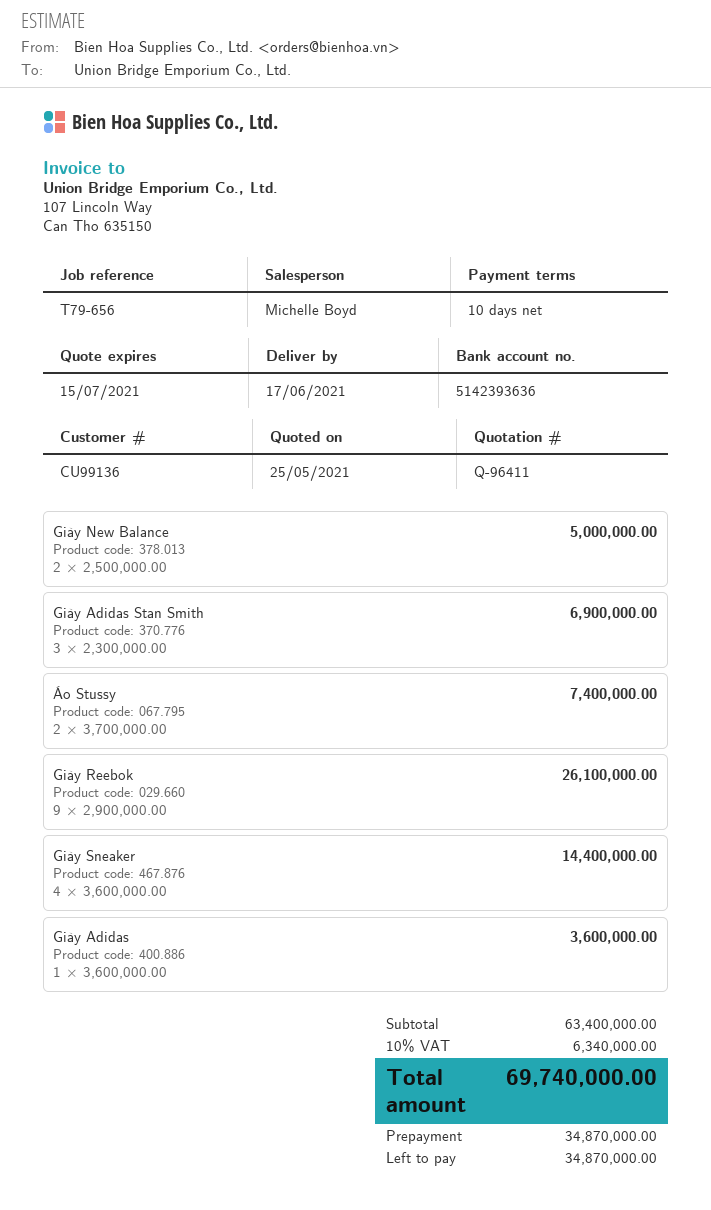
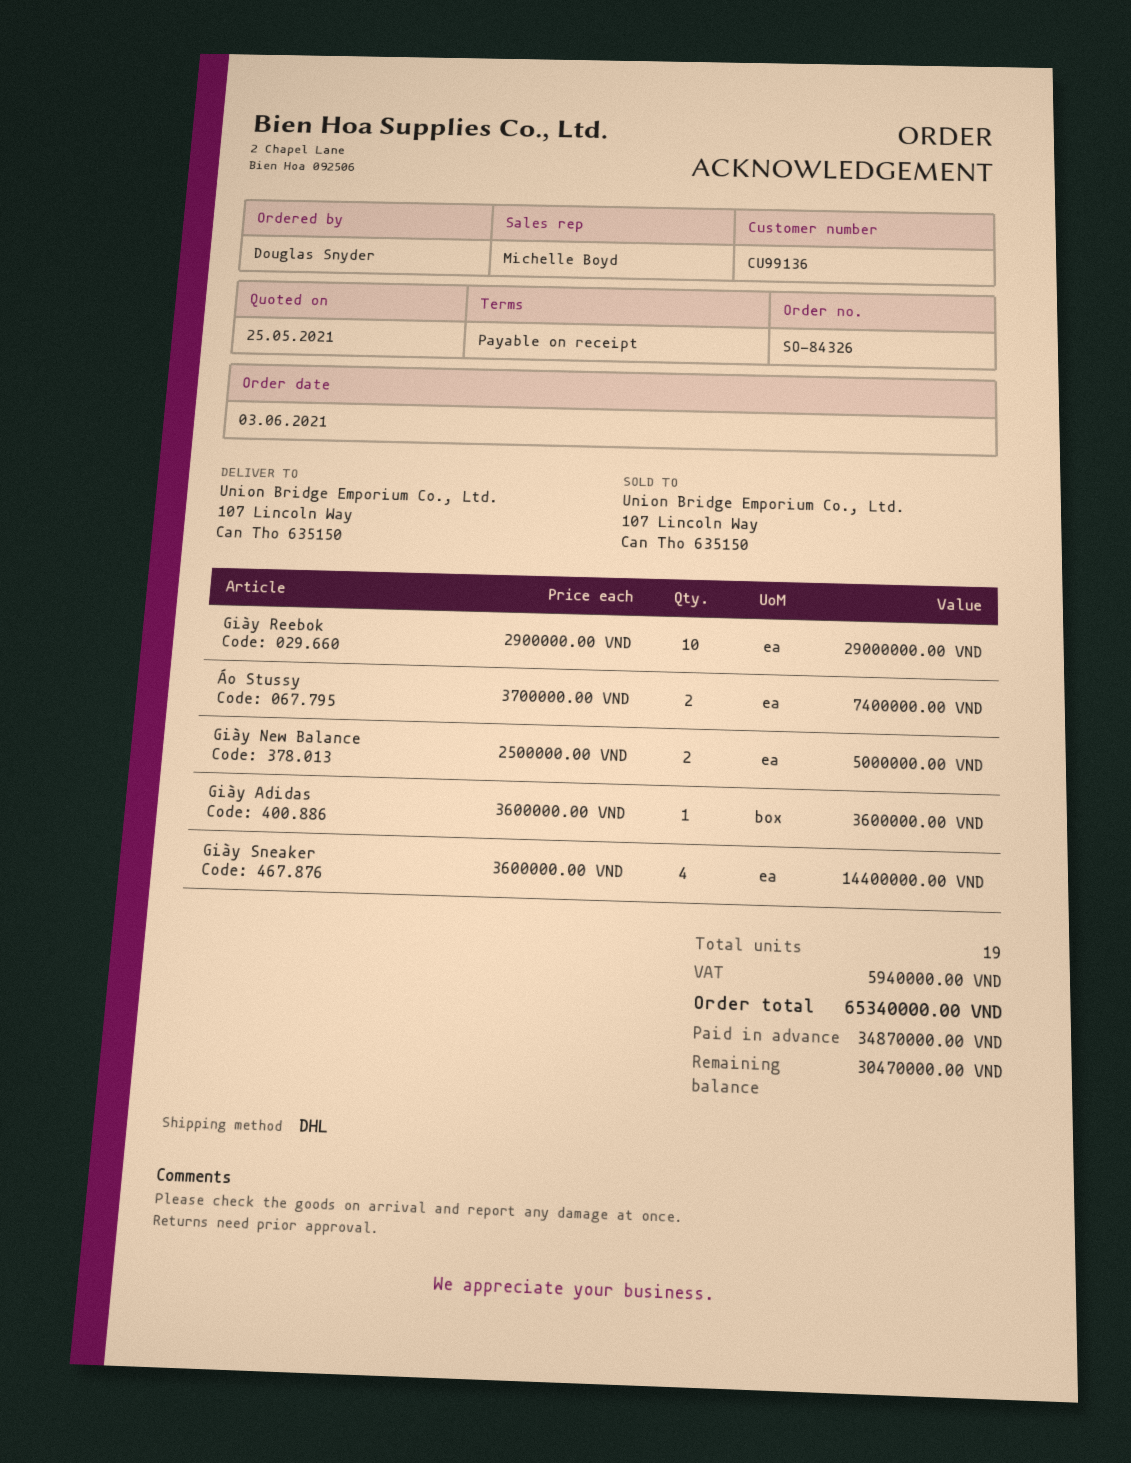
payment terms: 10 days -> on receipt
Giày Adidas Stan Smith: 3 x 2300000.00 = 6900000.00 -> none
Giày Reebok: 9 x 2900000.00 = 26100000.00 -> 10 x 2900000.00 = 29000000.00
tax: 6340000.00 -> 5940000.00
total: 69740000.00 -> 65340000.00
balance: 34870000.00 -> 30470000.00

